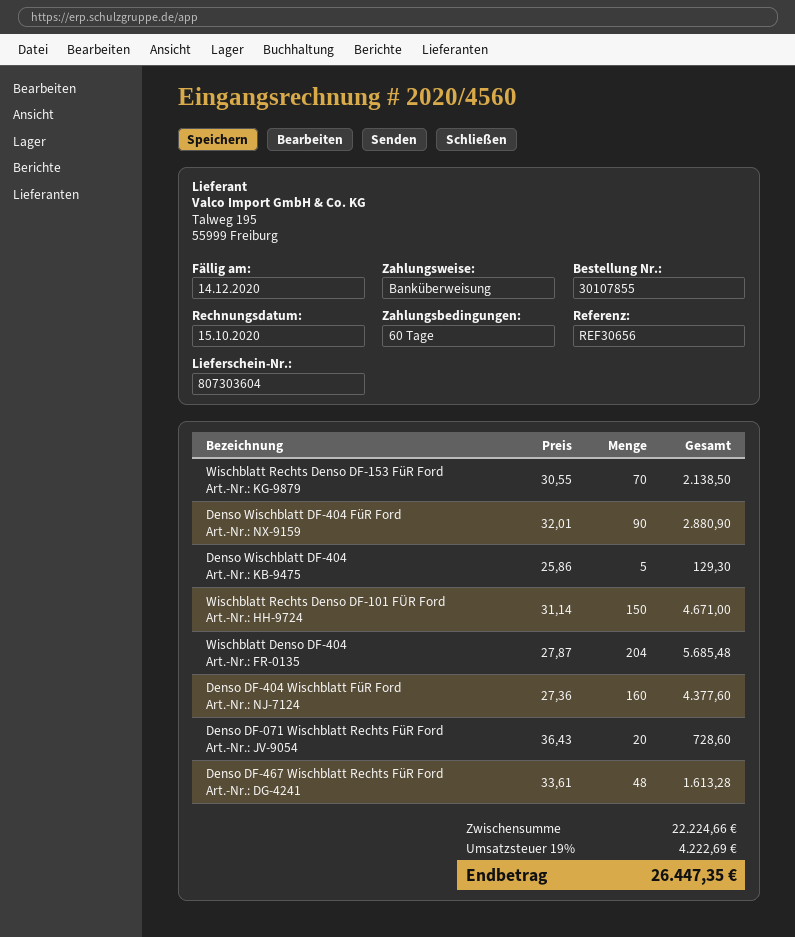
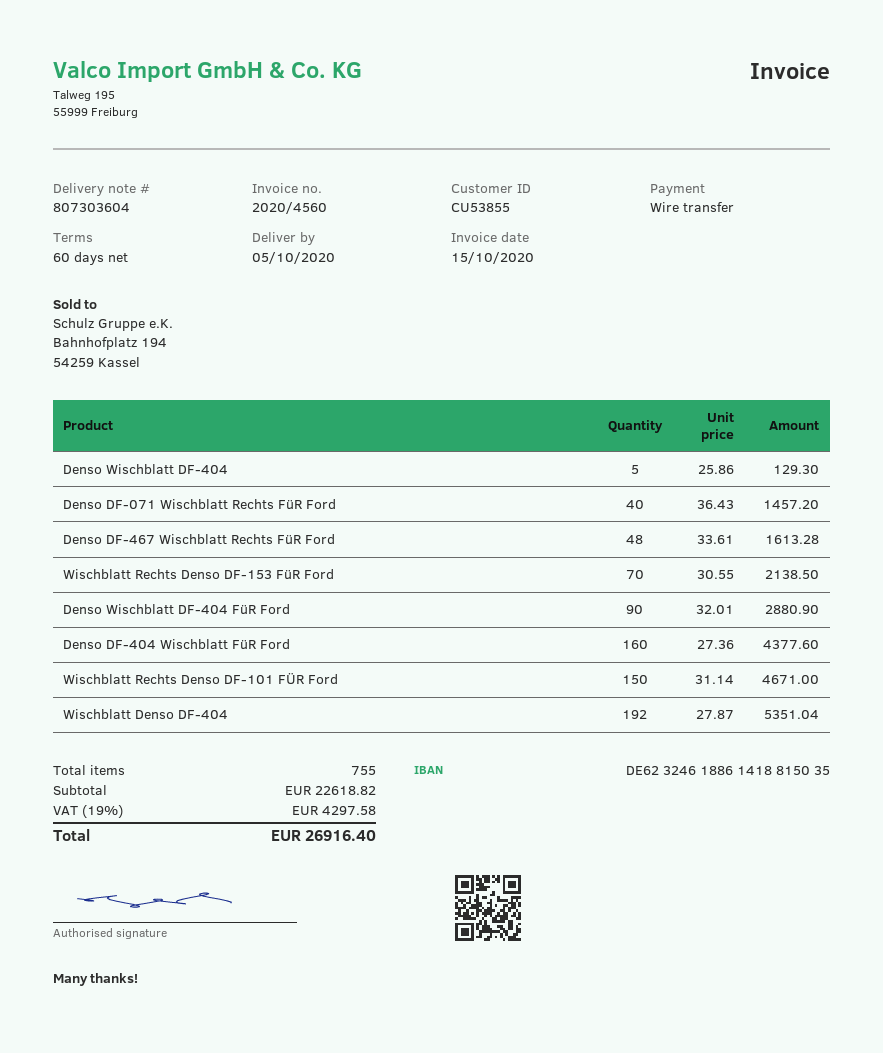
Wischblatt Denso DF-404: 204 x 27.87 = 5685.48 -> 192 x 27.87 = 5351.04
Denso DF-071 Wischblatt Rechts FüR Ford: 20 x 36.43 = 728.60 -> 40 x 36.43 = 1457.20
subtotal: 22224.66 -> 22618.82
tax: 19% = 4222.69 -> 19% = 4297.58
total: 26447.35 -> 26916.40

